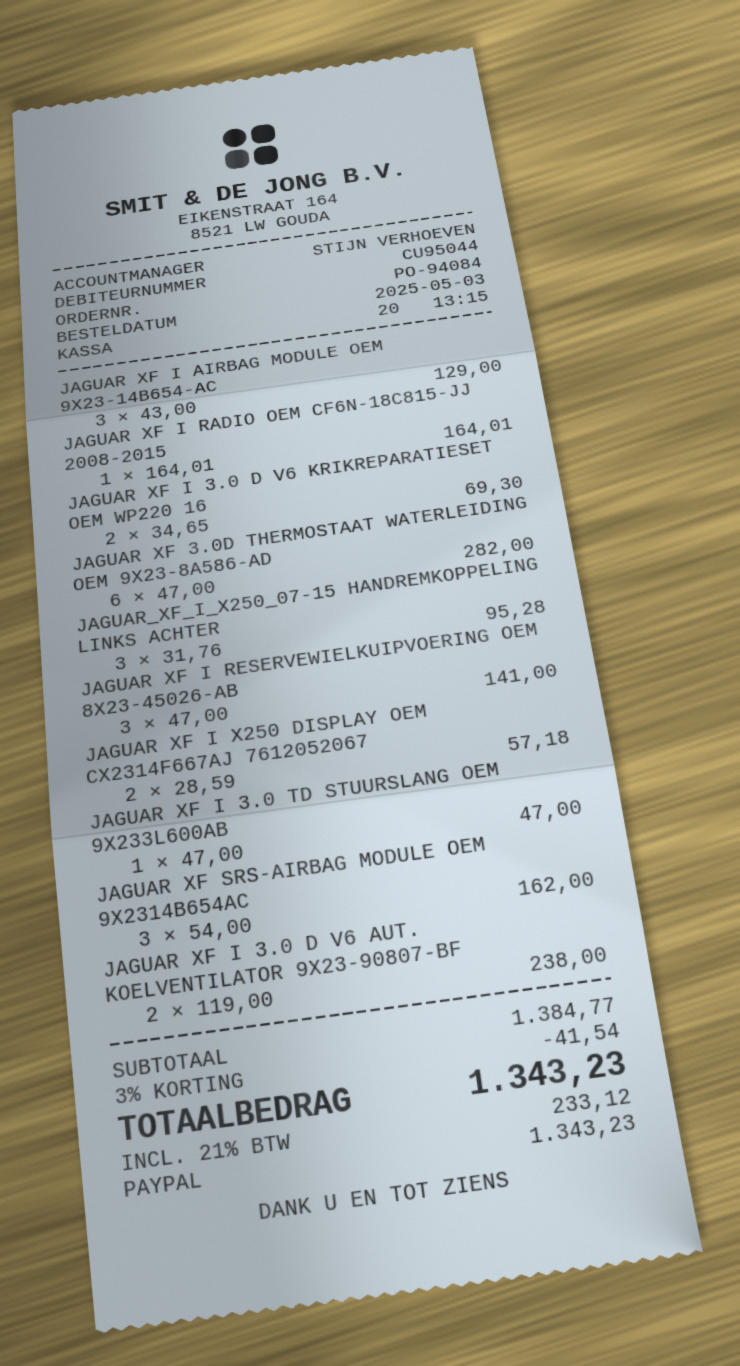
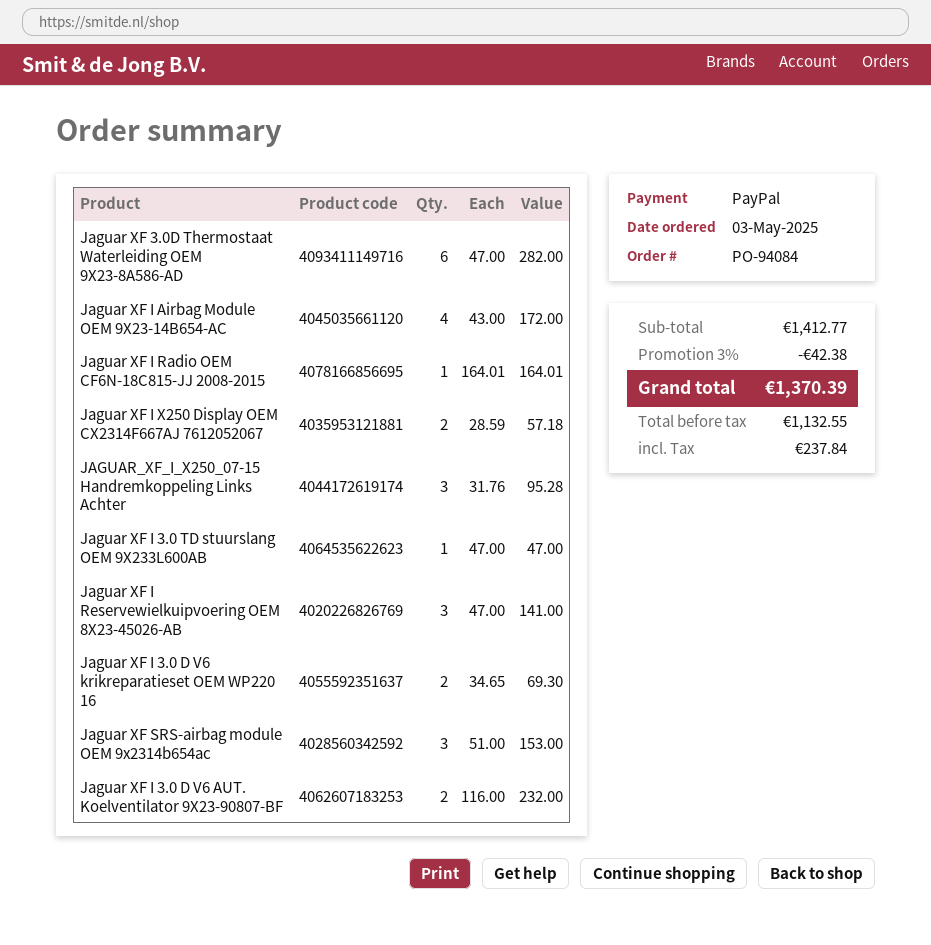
JAGUAR XF I AIRBAG MODULE OEM 9X23-14B654-AC: 3 x 43.00 = 129.00 -> 4 x 43.00 = 172.00
JAGUAR XF SRS-AIRBAG MODULE OEM 9X2314B654AC: 3 x 54.00 = 162.00 -> 3 x 51.00 = 153.00
JAGUAR XF I 3.0 D V6 AUT. KOELVENTILATOR 9X23-90807-BF: 2 x 119.00 = 238.00 -> 2 x 116.00 = 232.00
subtotal: 1384.77 -> 1412.77
discount: 3% = 41.54 -> 3% = 42.38
tax: 233.12 -> 237.84
total: 1343.23 -> 1370.39

